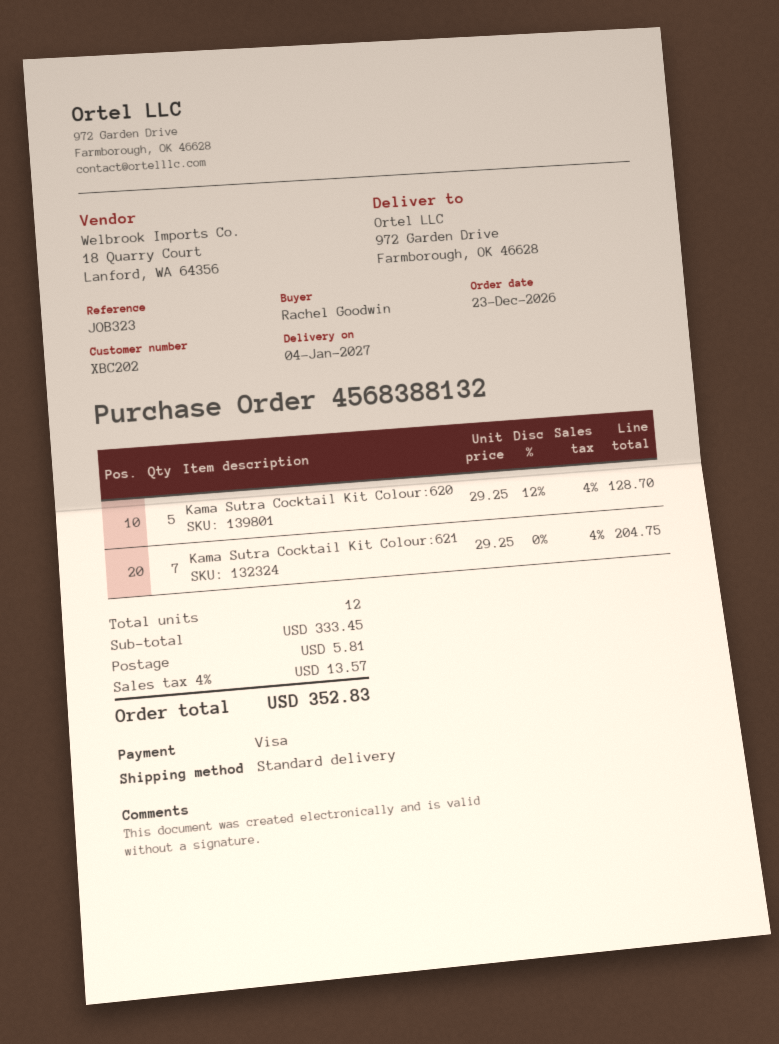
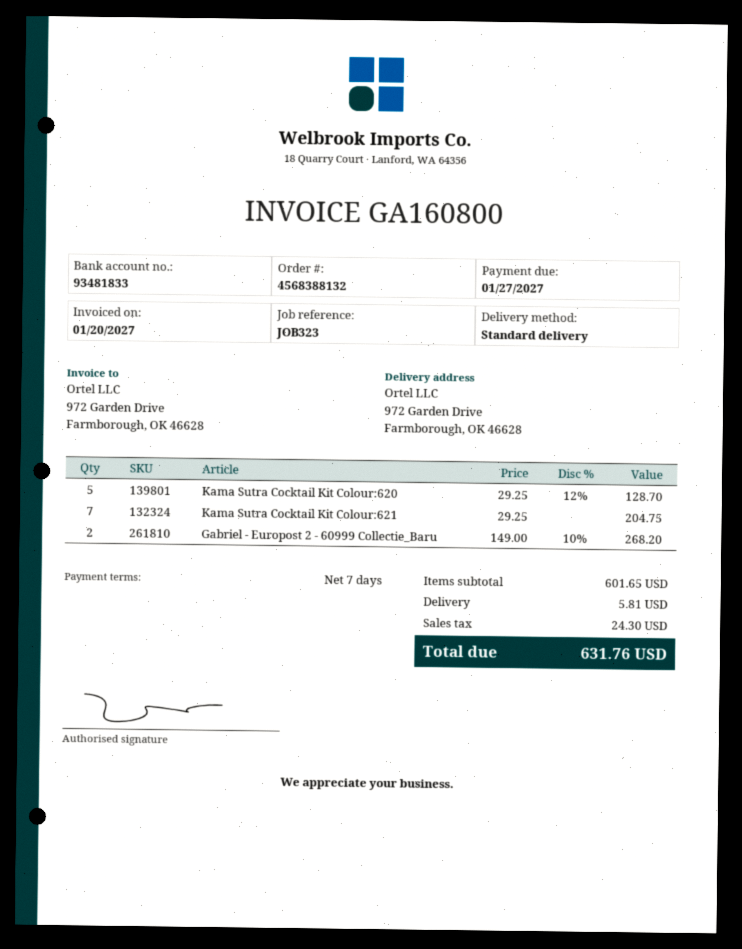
Gabriel - Europost 2 - 60999 Collectie_Baru: none -> 2 x 149.00 - 10% = 268.20
subtotal: 333.45 -> 601.65
tax: 13.57 -> 24.30
total: 352.83 -> 631.76

